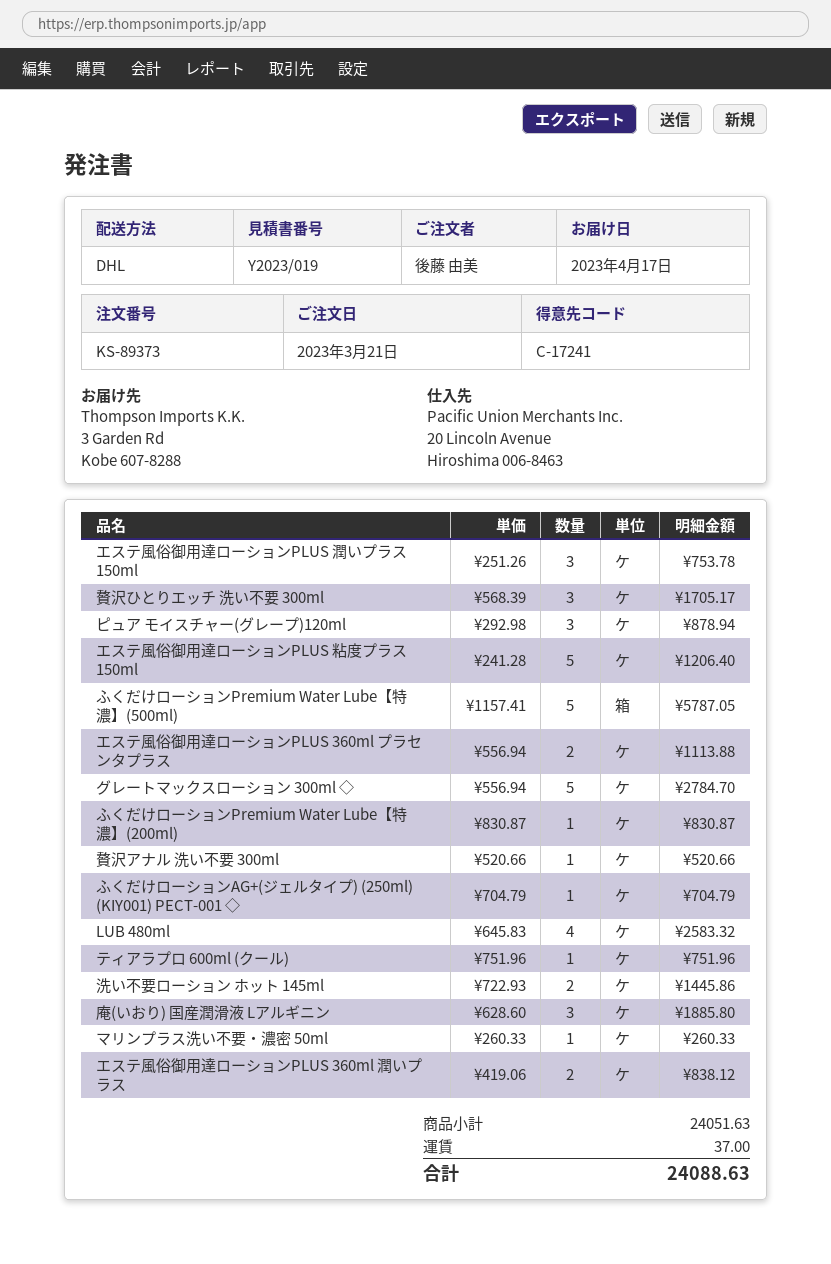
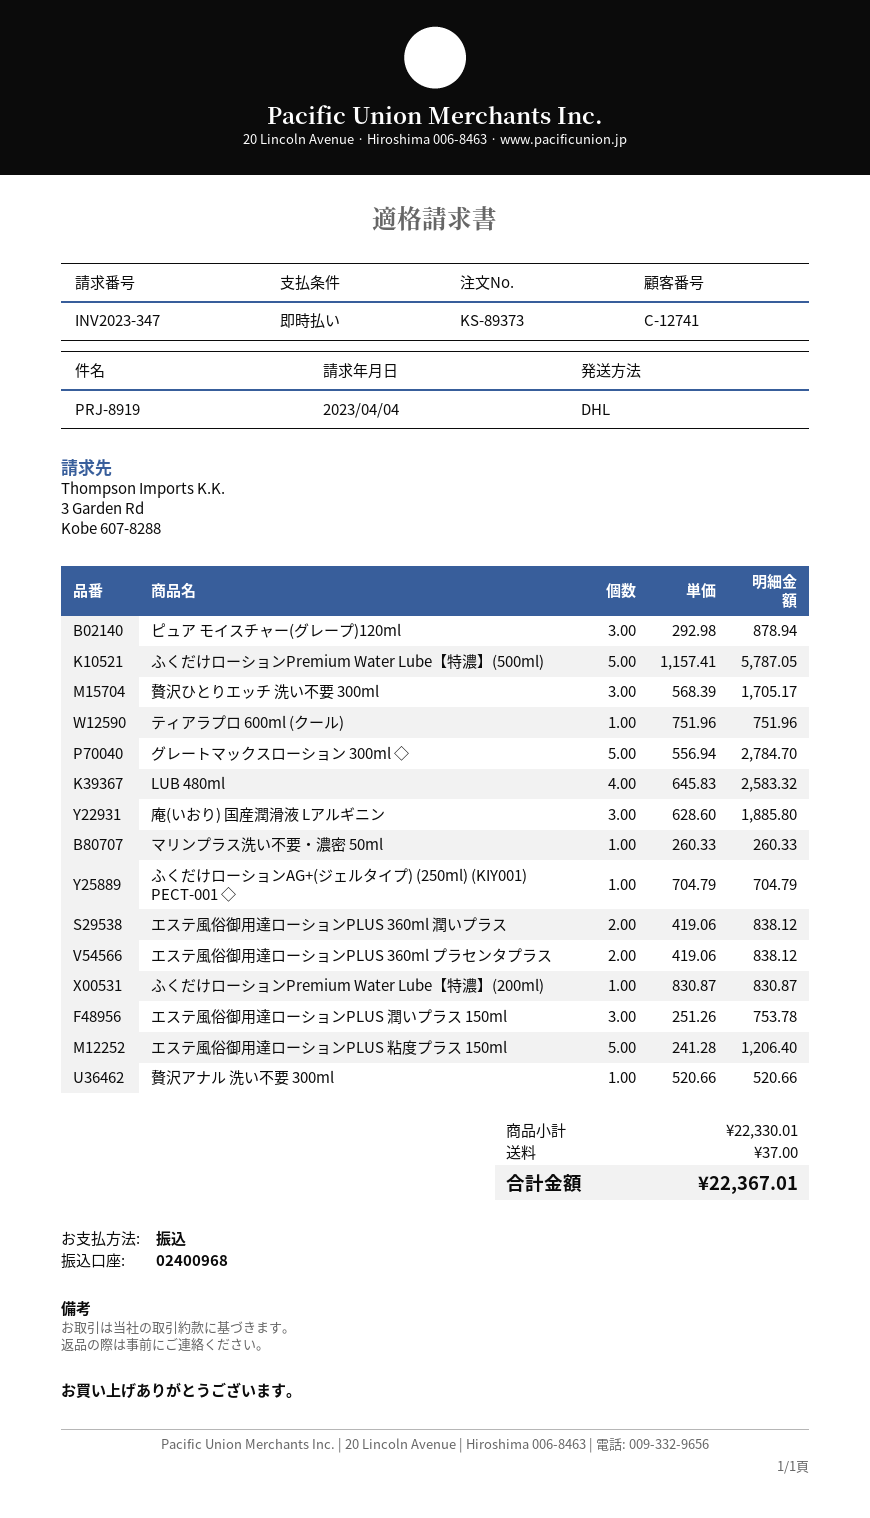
customer number: C-17241 -> C-12741
エステ風俗御用達ローションPLUS 360ml プラセンタプラス: 2 x 556.94 = 1113.88 -> 2 x 419.06 = 838.12
洗い不要ローション ホット 145ml: 2 x 722.93 = 1445.86 -> none
subtotal: 24051.63 -> 22330.01
total: 24088.63 -> 22367.01

